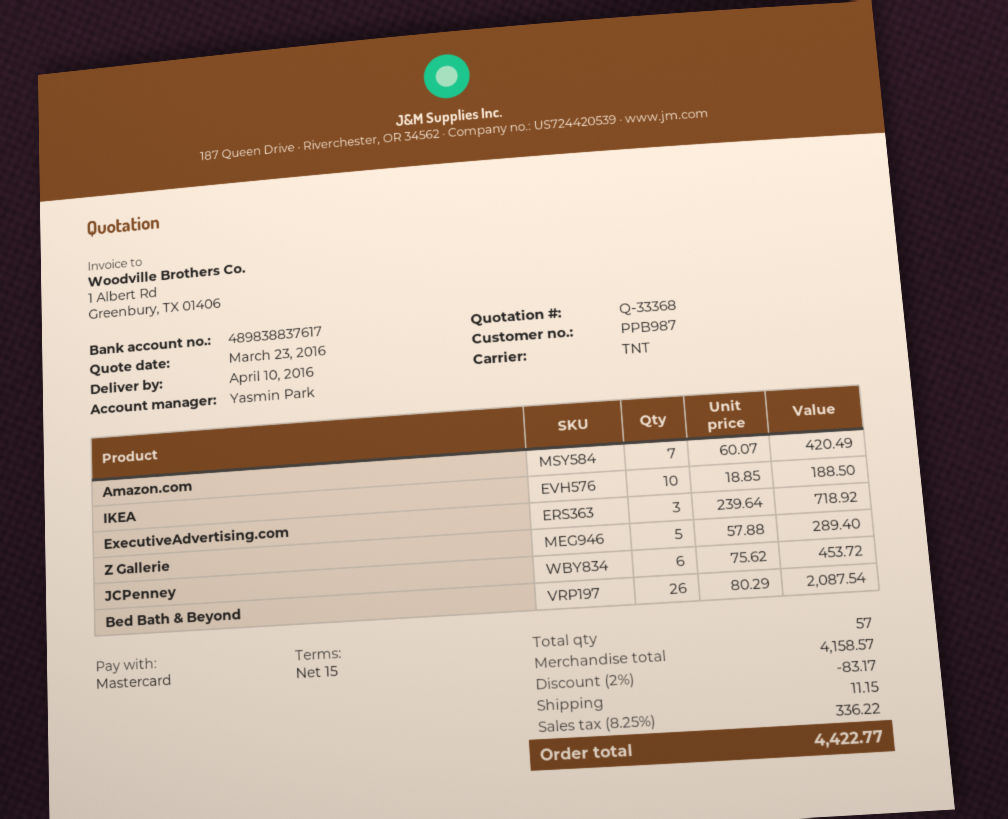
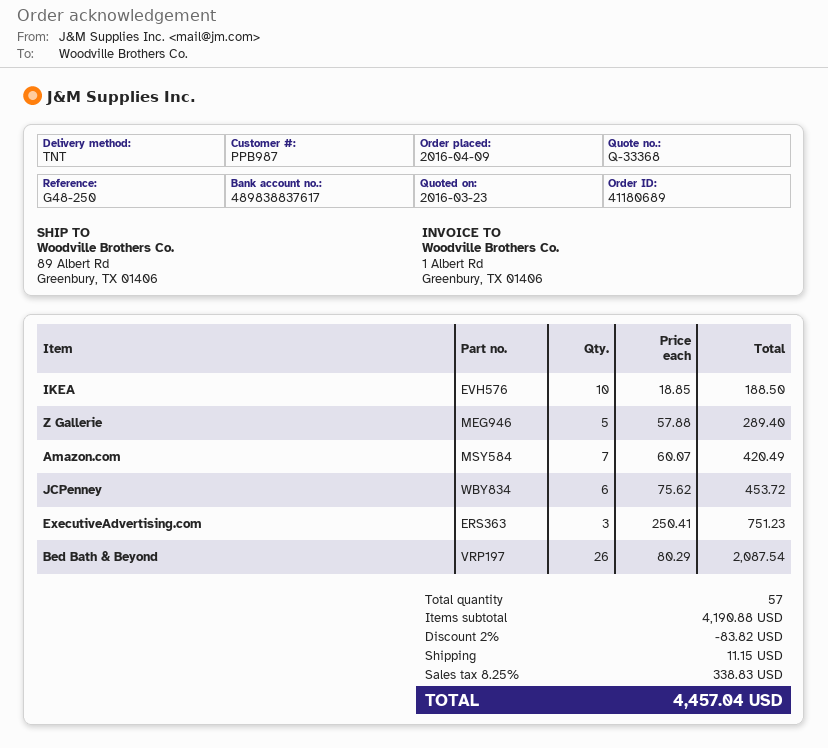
ExecutiveAdvertising.com: 3 x 239.64 = 718.92 -> 3 x 250.41 = 751.23
subtotal: 4158.57 -> 4190.88
discount: 2% = 83.17 -> 2% = 83.82
tax: 8.25% = 336.22 -> 8.25% = 338.83
total: 4422.77 -> 4457.04

